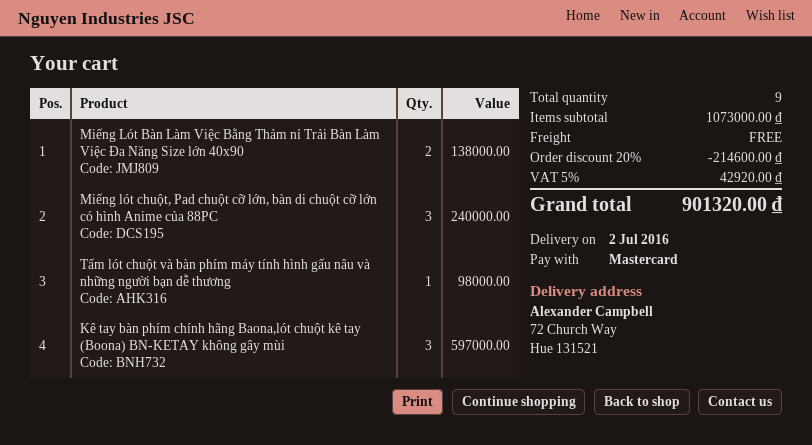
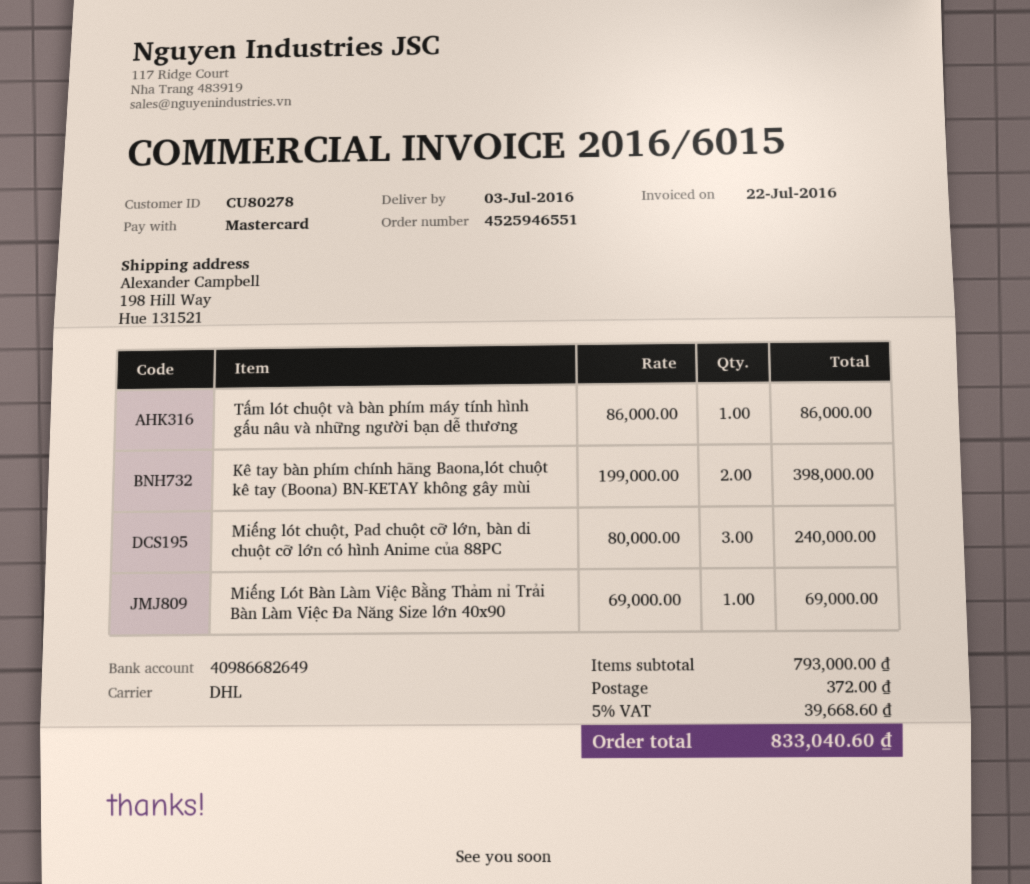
delivery date: 2016-07-02 -> 2016-07-03
ship to: 72 Church Way, Hue 131521 -> 198 Hill Way, Hue 131521
Miếng Lót Bàn Làm Việc Bằng Thảm nỉ Trải Bàn Làm Việc Đa Năng Size lớn 40x90: 2 for 138000.00 -> 1 for 69000.00
Tấm lót chuột và bàn phím máy tính hình gấu nâu và những người bạn dễ thương: 1 for 98000.00 -> 1 for 86000.00
Kê tay bàn phím chính hãng Baona,lót chuột kê tay (Boona) BN-KETAY không gây mùi: 3 for 597000.00 -> 2 for 398000.00
subtotal: 1073000.00 -> 793000.00
discount: 20% = 214600.00 -> none
shipping: 0.00 -> 372.00
tax: 5% = 42920.00 -> 5% = 39668.60
total: 901320.00 -> 833040.60

